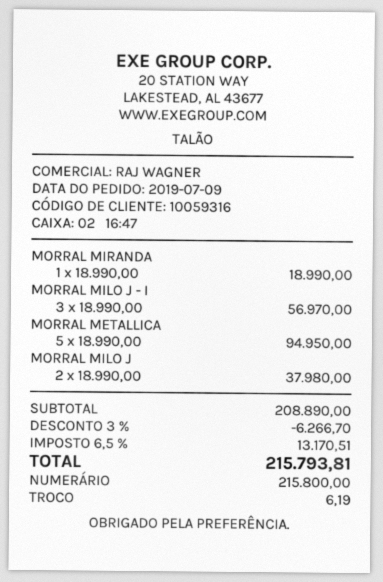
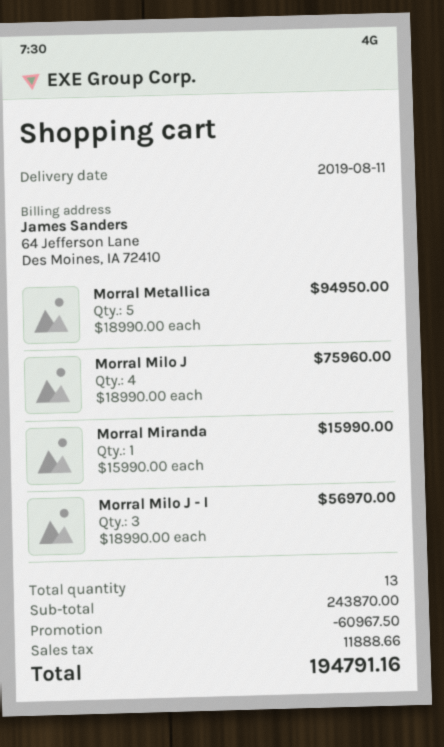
MORRAL MIRANDA: 1 x 18990.00 = 18990.00 -> 1 x 15990.00 = 15990.00
MORRAL MILO J: 2 x 18990.00 = 37980.00 -> 4 x 18990.00 = 75960.00
subtotal: 208890.00 -> 243870.00
discount: 6266.70 -> 60967.50
tax: 13170.51 -> 11888.66
total: 215793.81 -> 194791.16

